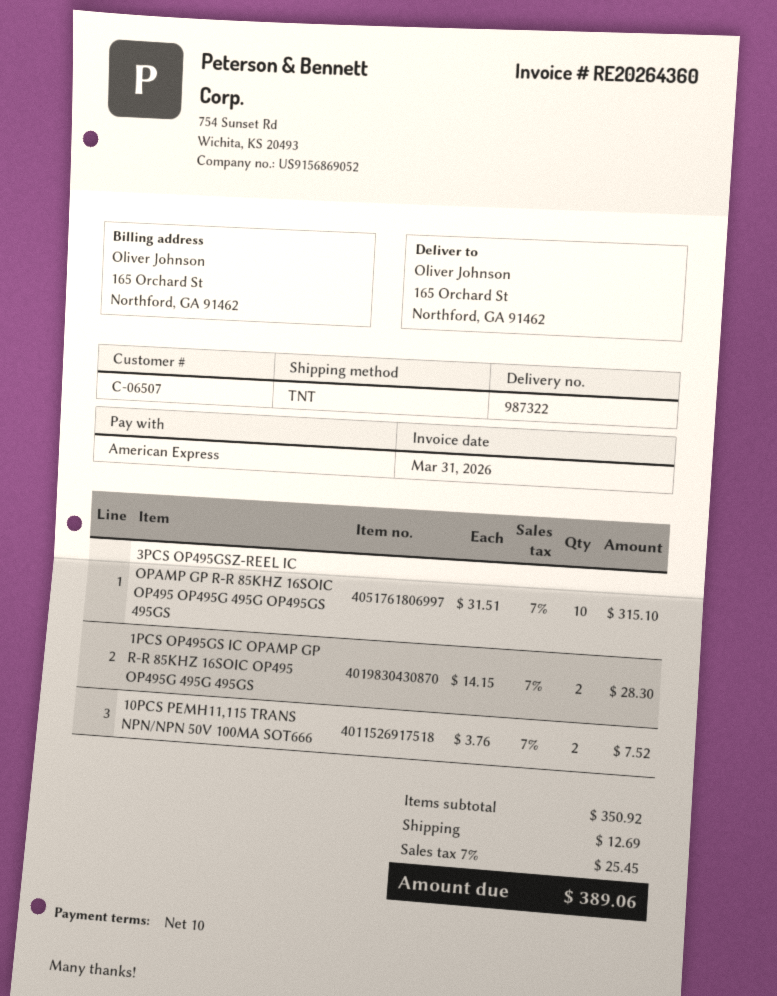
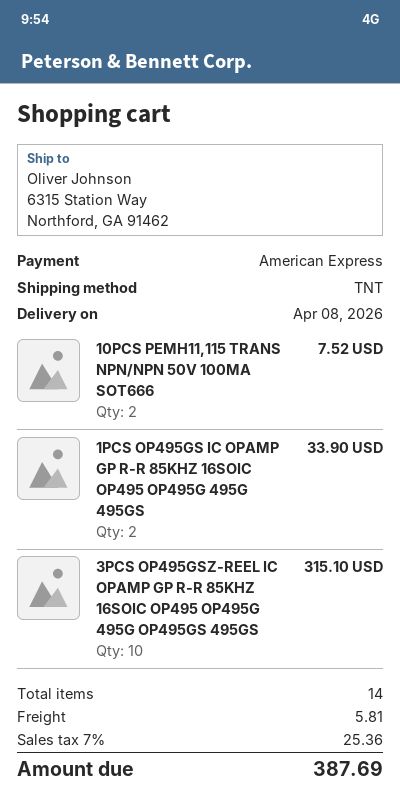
ship to: 165 Orchard St, Northford, GA 91462 -> 6315 Station Way, Northford, GA 91462
1PCS OP495GS IC OPAMP GP R-R 85KHZ 16SOIC OP495 OP495G 495G 495GS: 2 for 28.30 -> 2 for 33.90
shipping: 12.69 -> 5.81
tax: 7% = 25.45 -> 7% = 25.36
total: 389.06 -> 387.69

